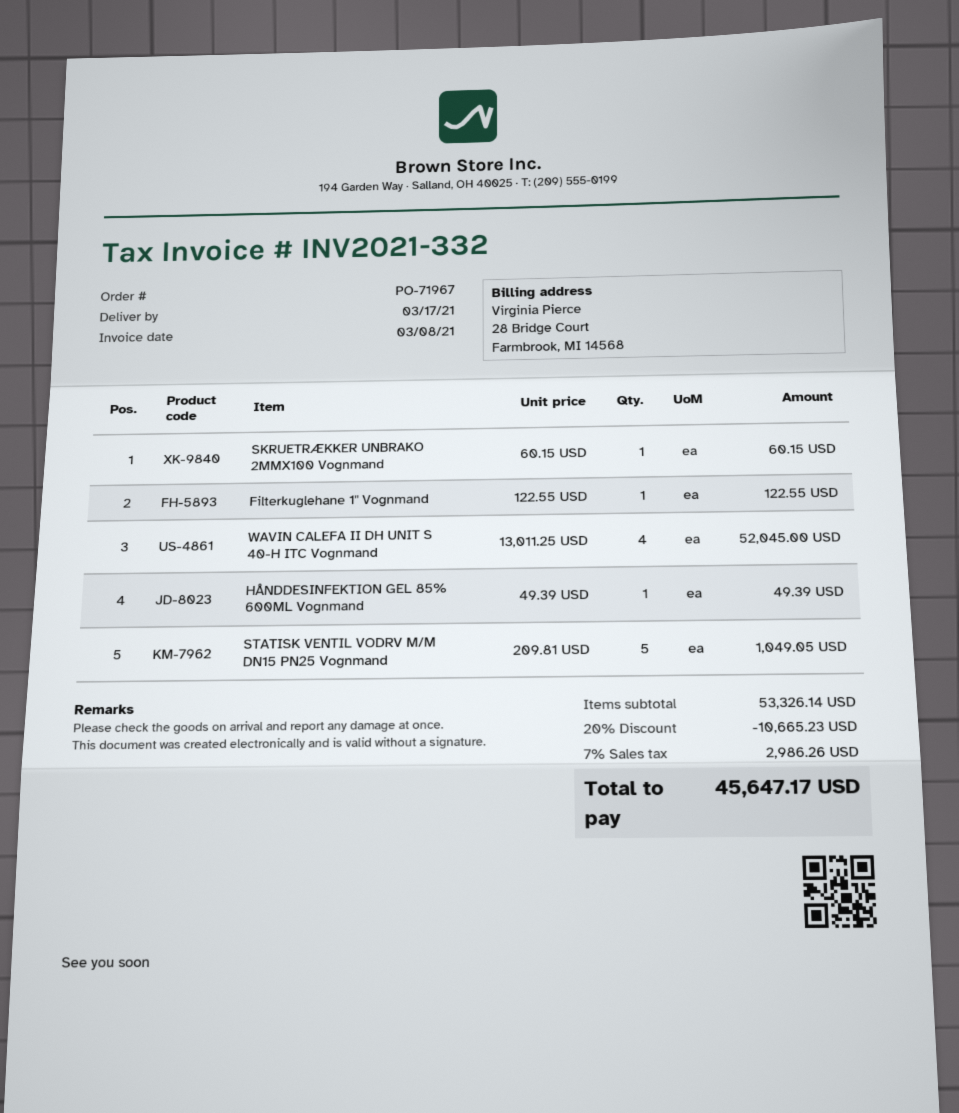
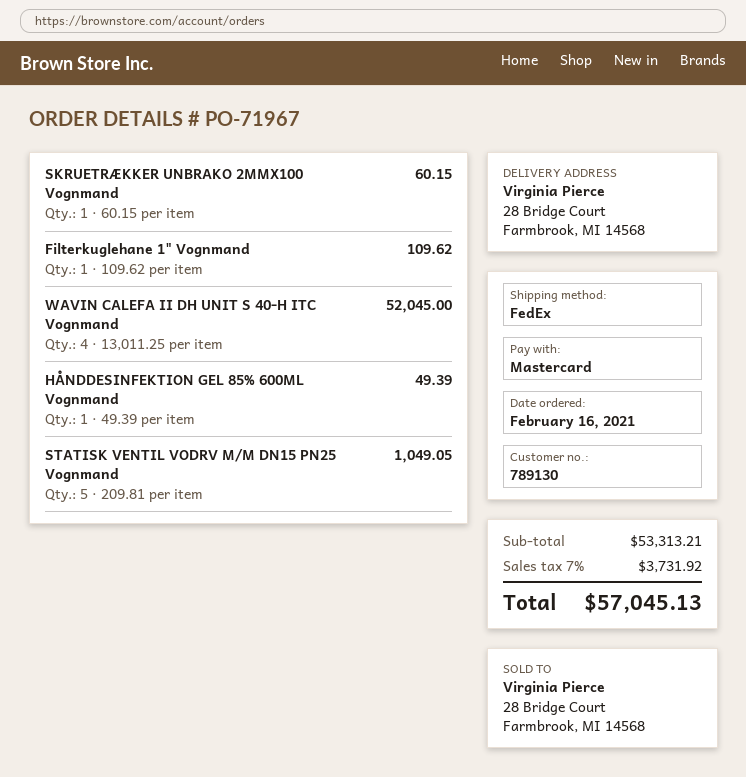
Filterkuglehane 1" Vognmand: 1 x 122.55 = 122.55 -> 1 x 109.62 = 109.62
subtotal: 53326.14 -> 53313.21
discount: 20% = 10665.23 -> none
tax: 7% = 2986.26 -> 7% = 3731.92
total: 45647.17 -> 57045.13

